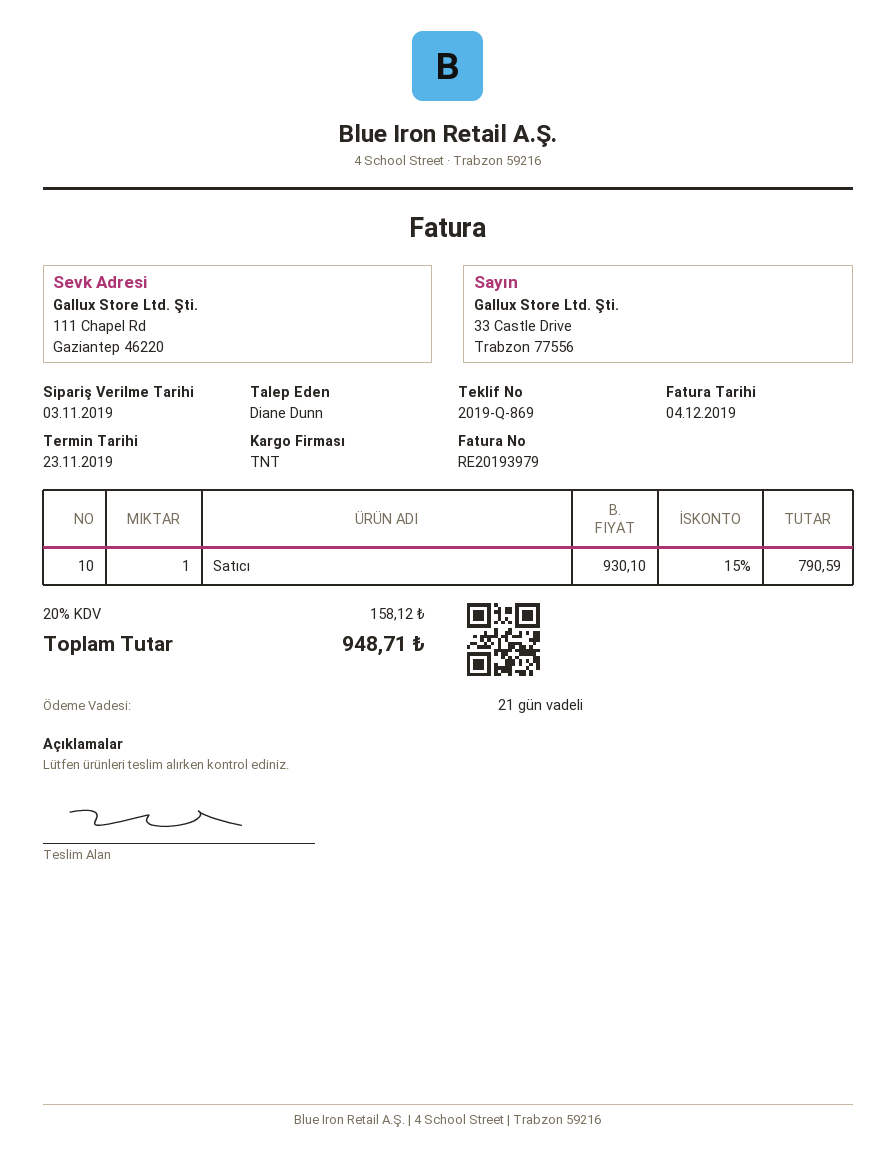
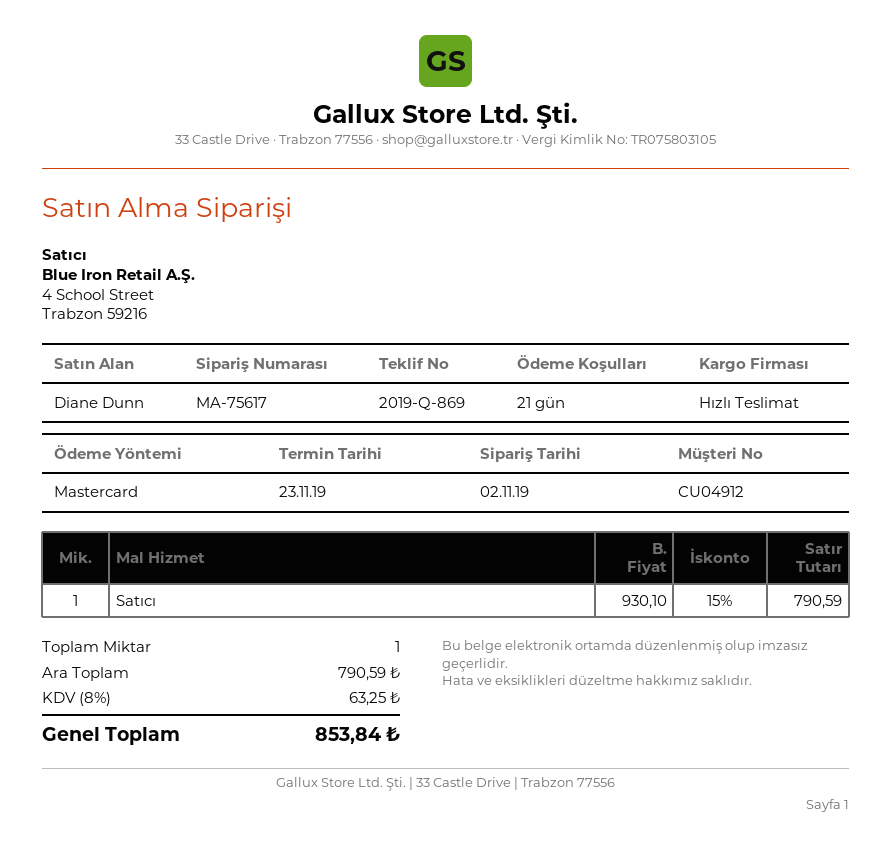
order date: 2019-11-03 -> 2019-11-02
shipping method: TNT -> express
tax: 20% = 158.12 -> 8% = 63.25
total: 948.71 -> 853.84

